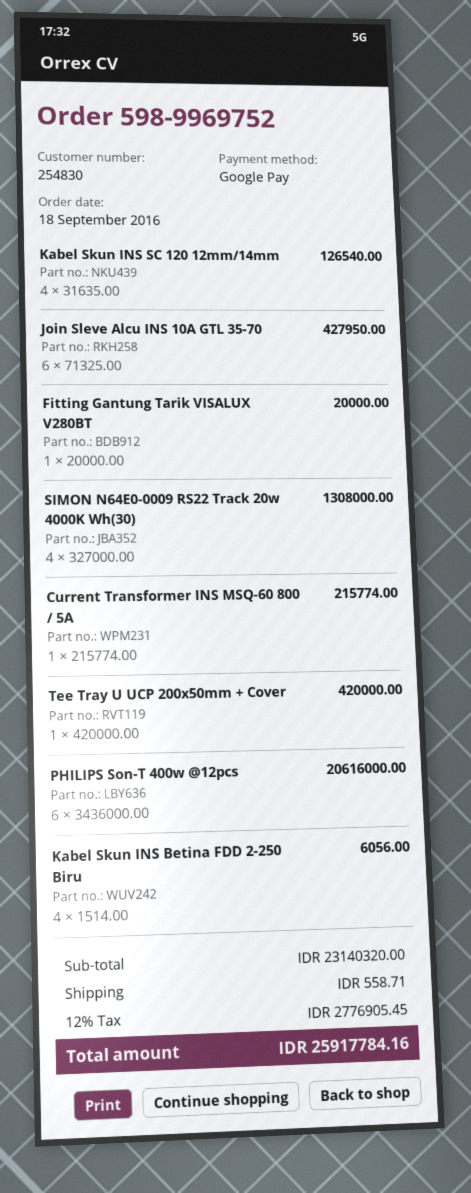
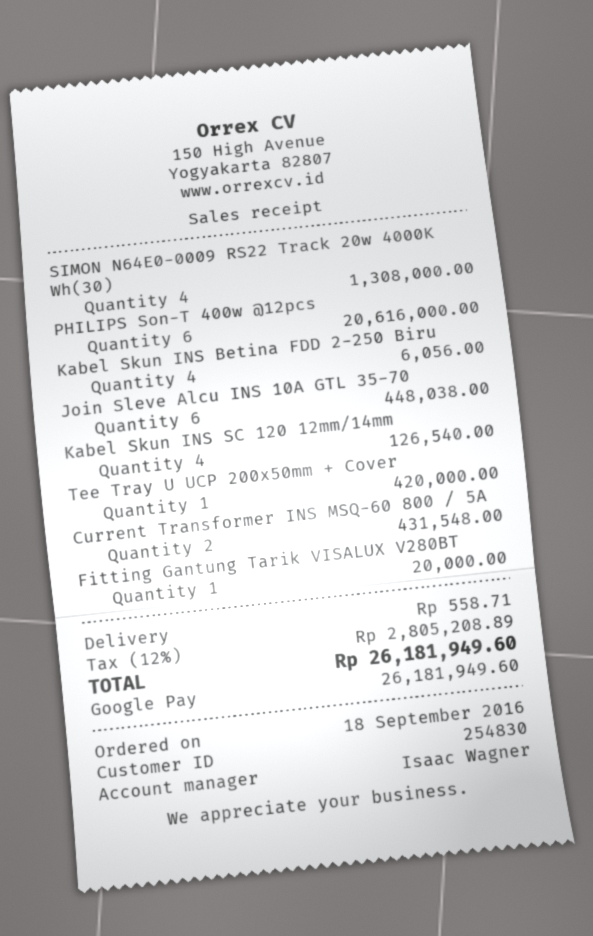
Join Sleve Alcu INS 10A GTL 35-70: 6 for 427950.00 -> 6 for 448038.00
Current Transformer INS MSQ-60 800 / 5A: 1 for 215774.00 -> 2 for 431548.00
tax: 12% = 2776905.45 -> 12% = 2805208.89
total: 25917784.16 -> 26181949.60

